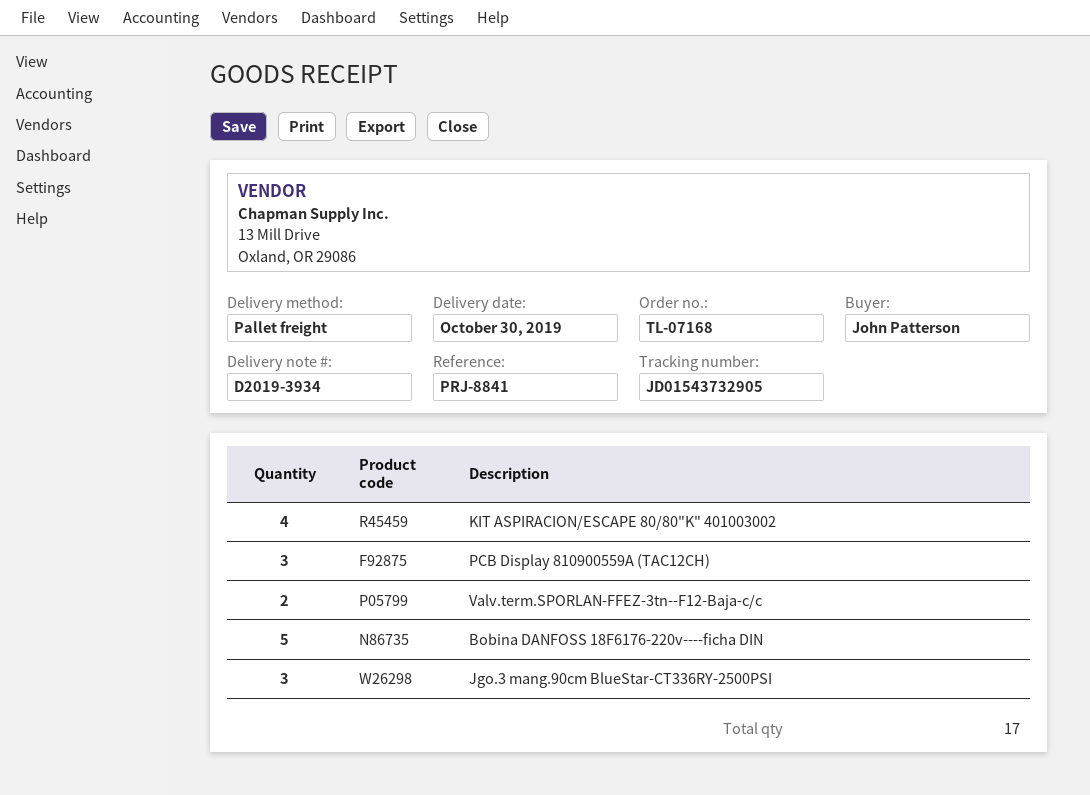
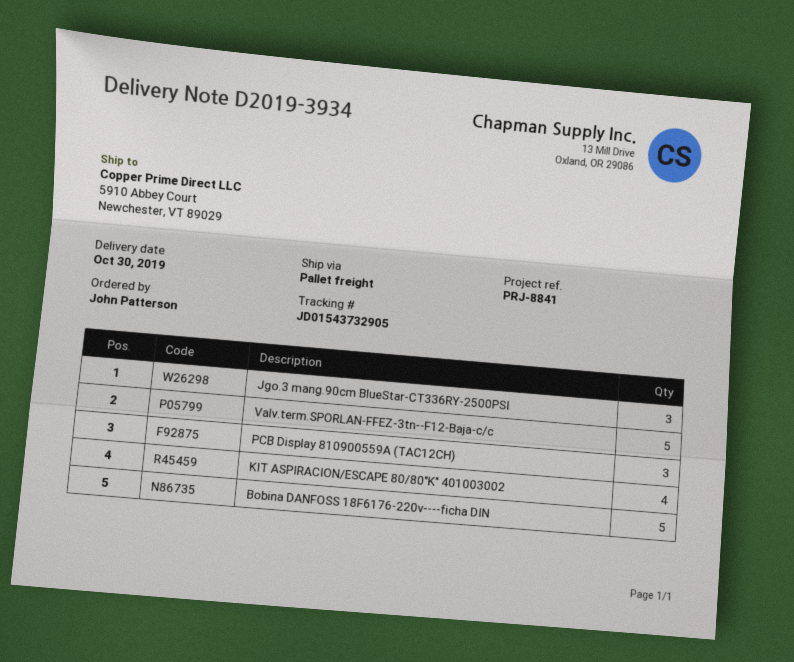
Valv.term.SPORLAN-FFEZ-3tn--F12-Baja-c/c: 2 -> 5

